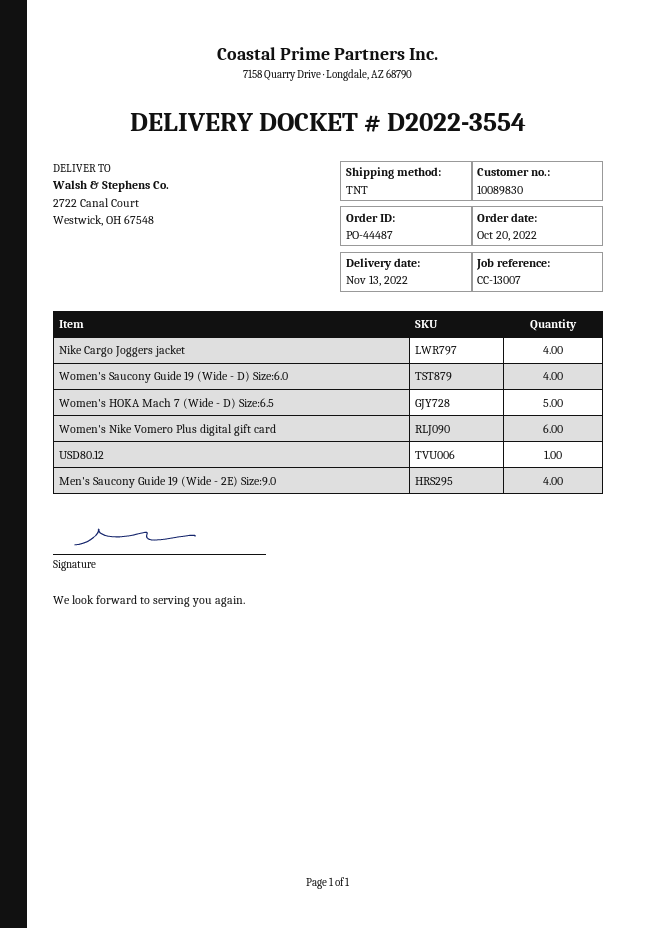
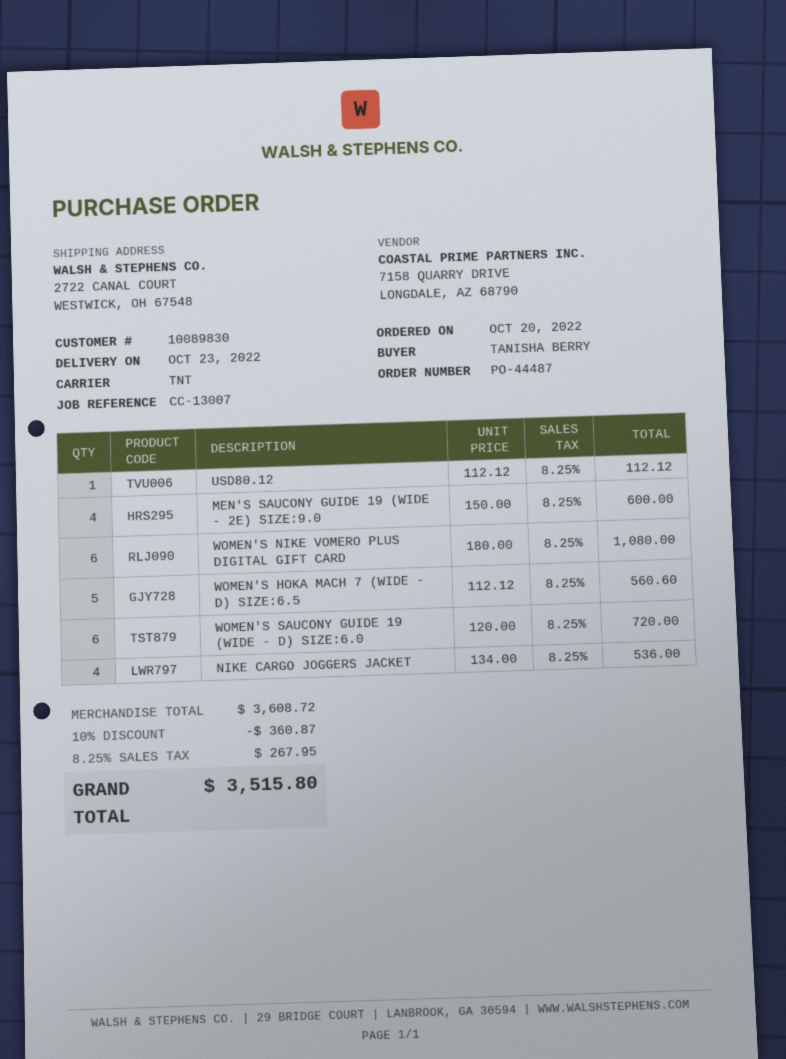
delivery date: 2022-11-13 -> 2022-10-23
Women's Saucony Guide 19 (Wide - D) Size:6.0: 4 -> 6

